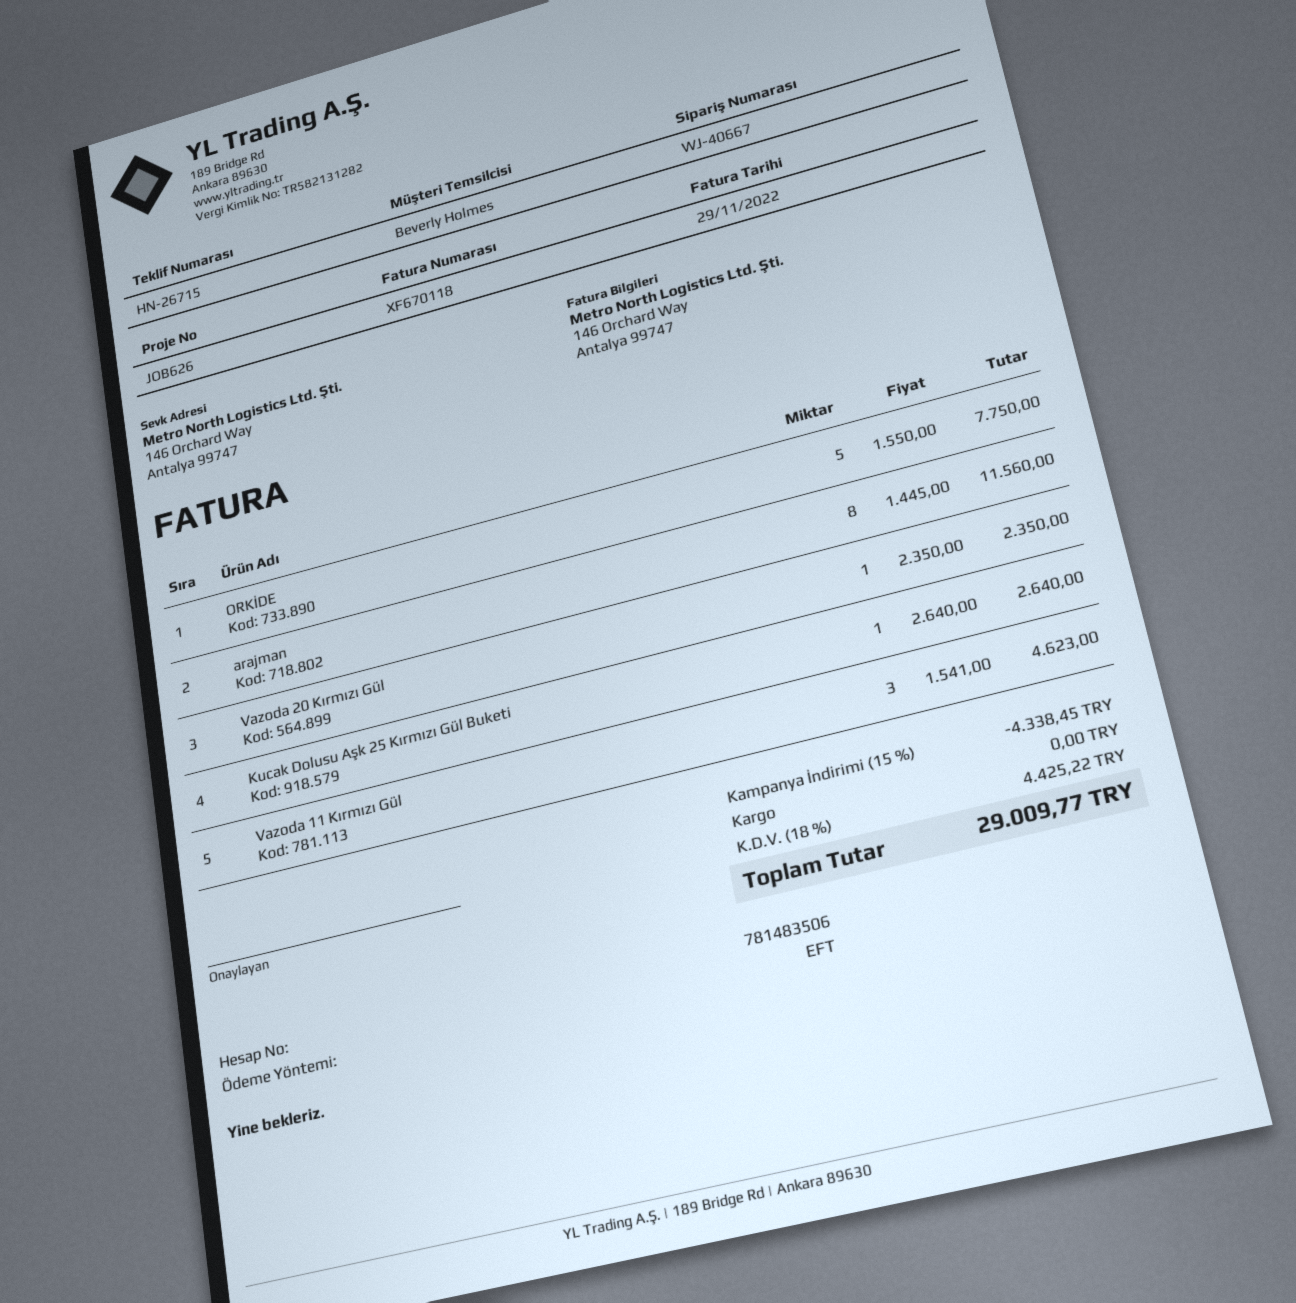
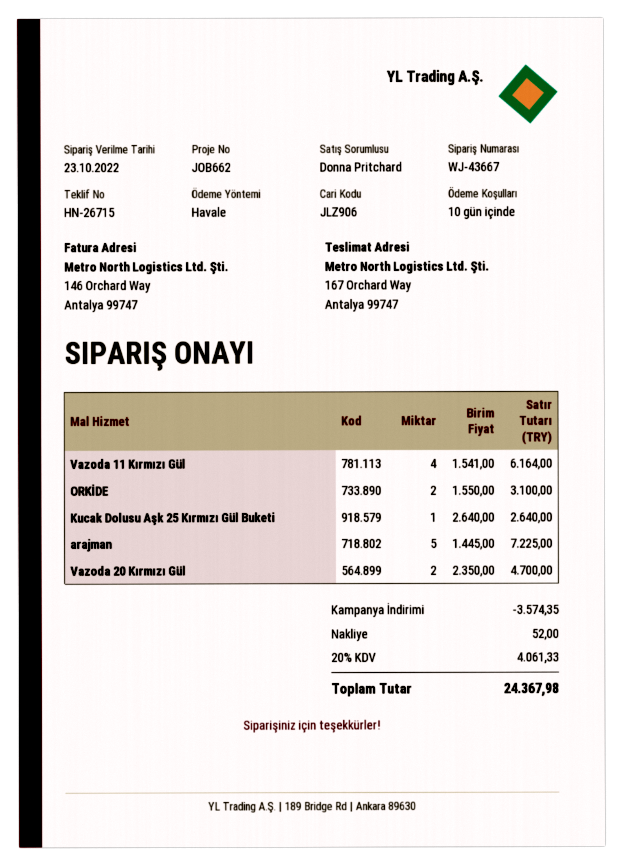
order number: WJ-40667 -> WJ-43667
reference: JOB626 -> JOB662
sales rep: Beverly Holmes -> Donna Pritchard
ship to: 146 Orchard Way, Antalya 99747 -> 167 Orchard Way, Antalya 99747
ORKİDE: 5 x 1550.00 = 7750.00 -> 2 x 1550.00 = 3100.00
arajman: 8 x 1445.00 = 11560.00 -> 5 x 1445.00 = 7225.00
Vazoda 20 Kırmızı Gül: 1 x 2350.00 = 2350.00 -> 2 x 2350.00 = 4700.00
Vazoda 11 Kırmızı Gül: 3 x 1541.00 = 4623.00 -> 4 x 1541.00 = 6164.00
discount: 4338.45 -> 3574.35
shipping: 0.00 -> 52.00
tax: 18% = 4425.22 -> 20% = 4061.33
total: 29009.77 -> 24367.98

